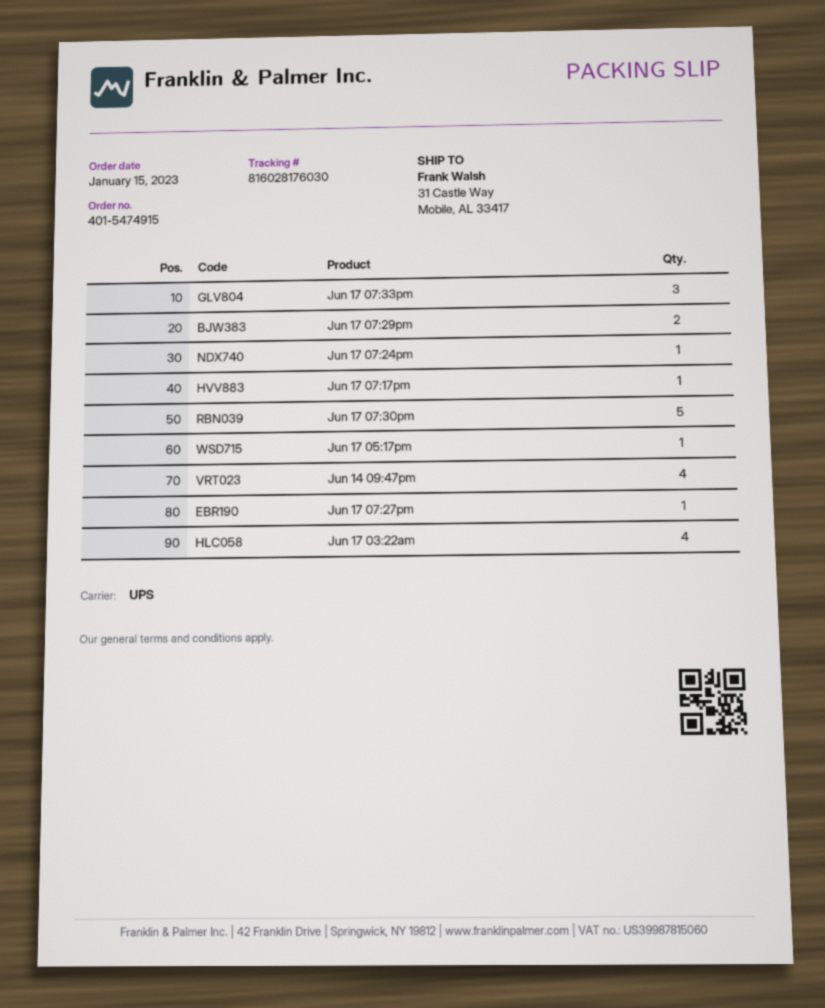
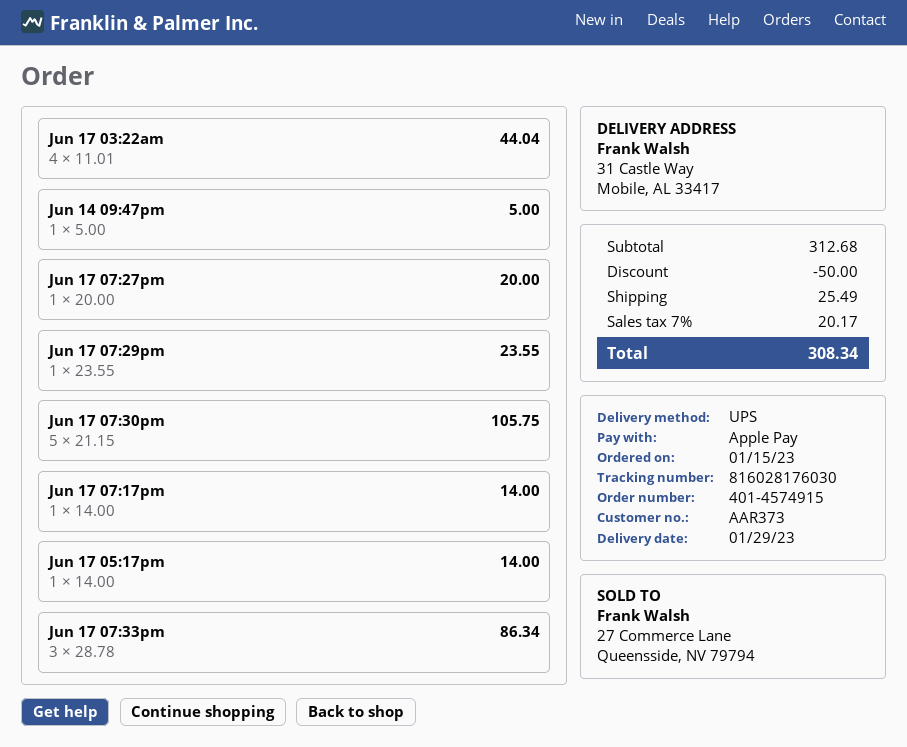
order number: 401-5474915 -> 401-4574915
Jun 17 07:29pm: 2 -> 1
Jun 17 07:24pm: 1 -> none
Jun 14 09:47pm: 4 -> 1

